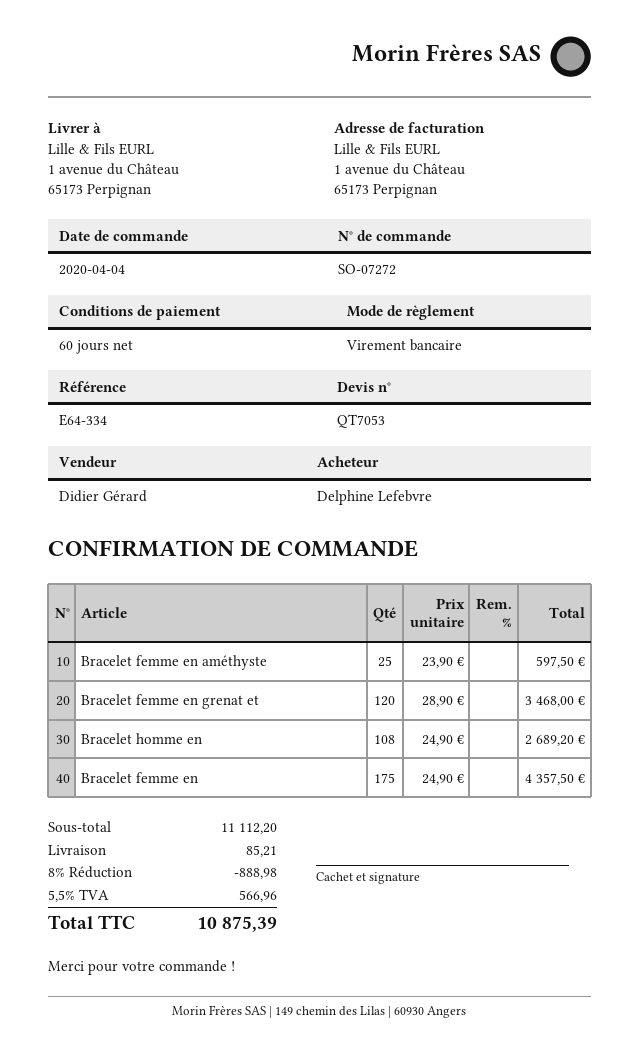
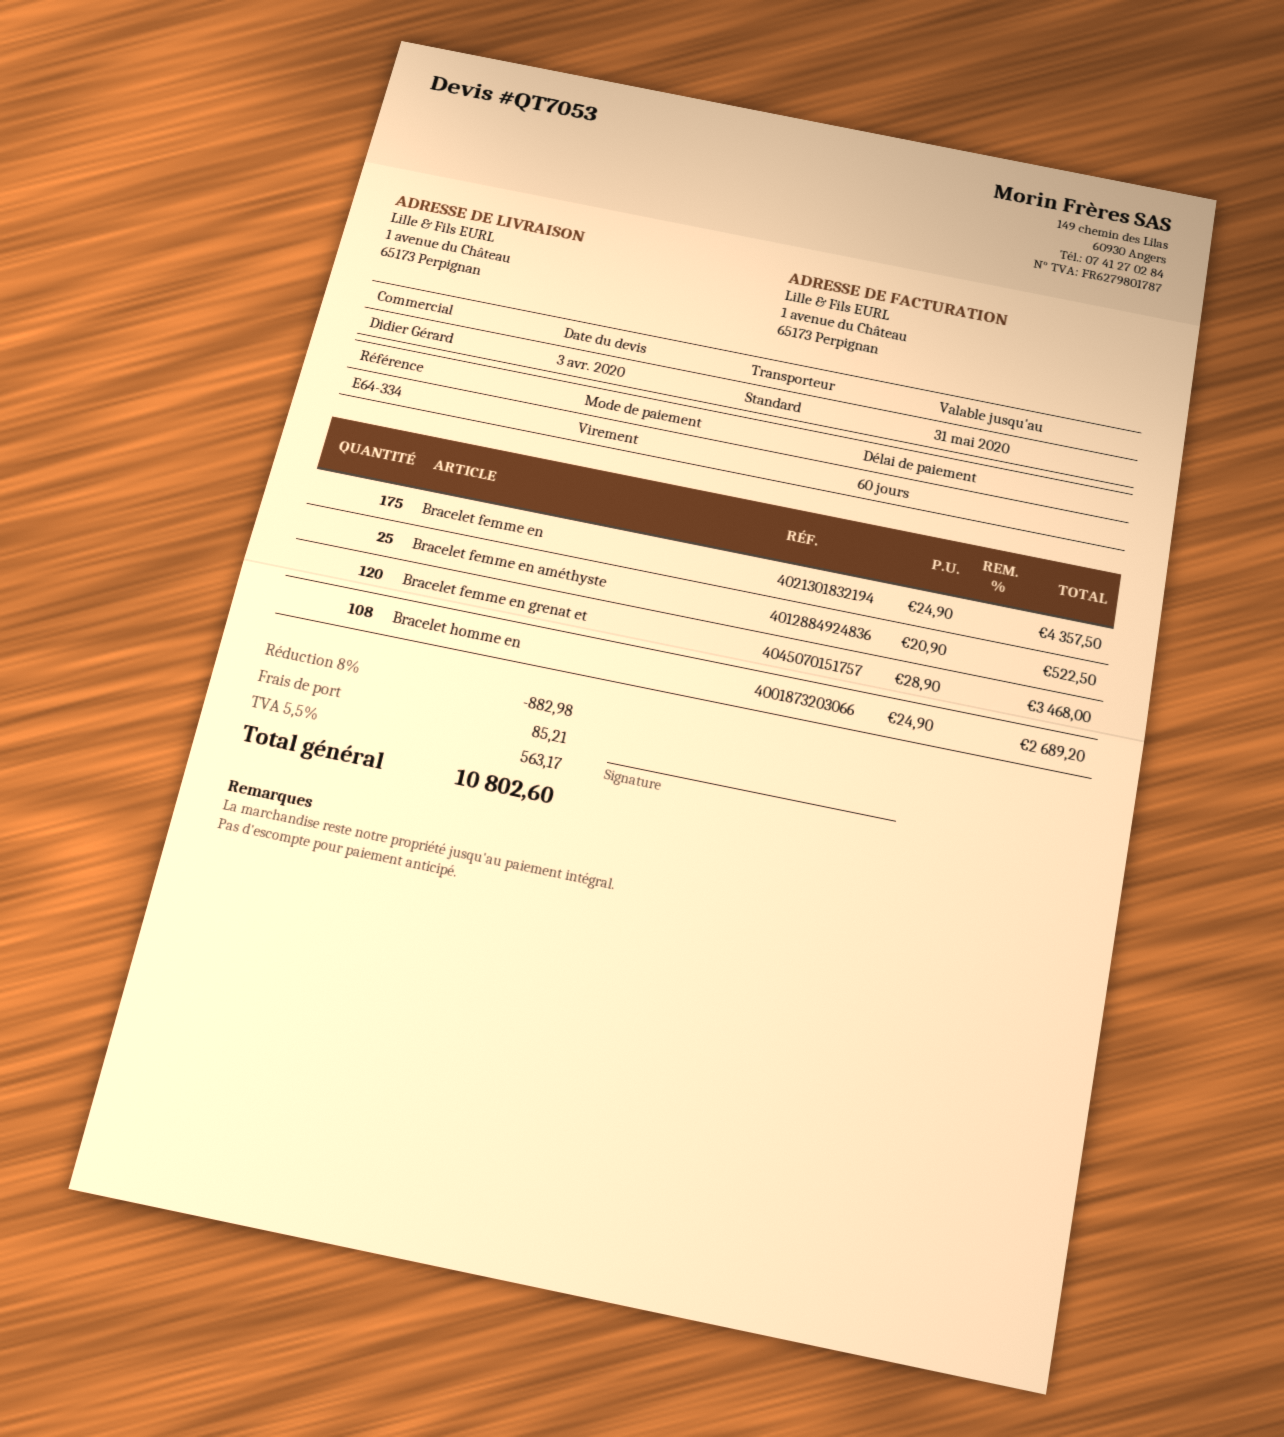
Bracelet femme en améthyste: 25 x 23.90 = 597.50 -> 25 x 20.90 = 522.50
discount: 8% = 888.98 -> 8% = 882.98
tax: 5.5% = 566.96 -> 5.5% = 563.17
total: 10875.39 -> 10802.60

